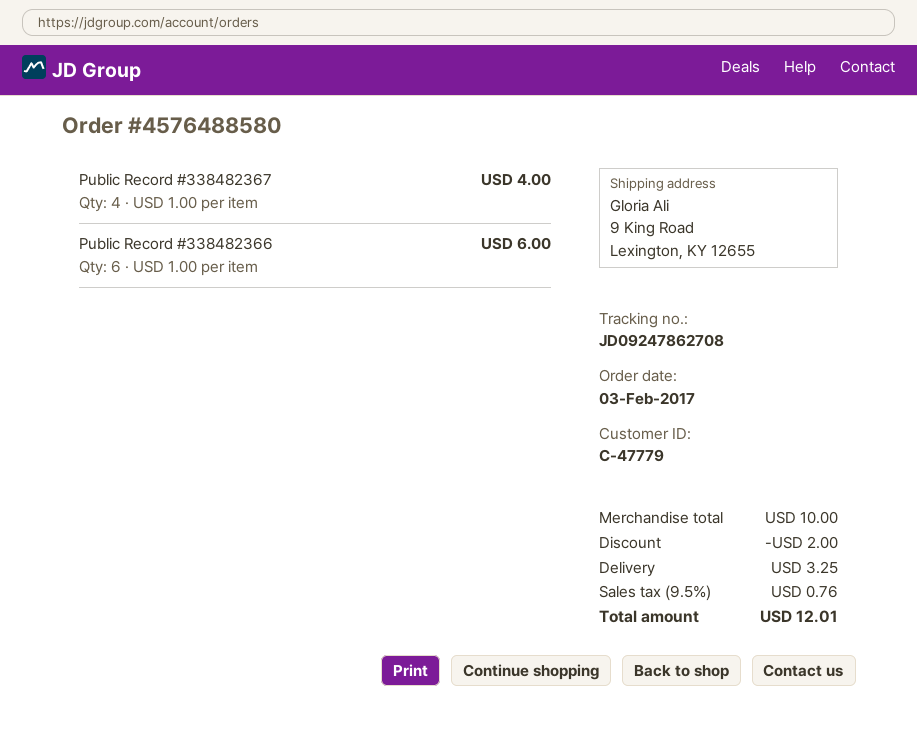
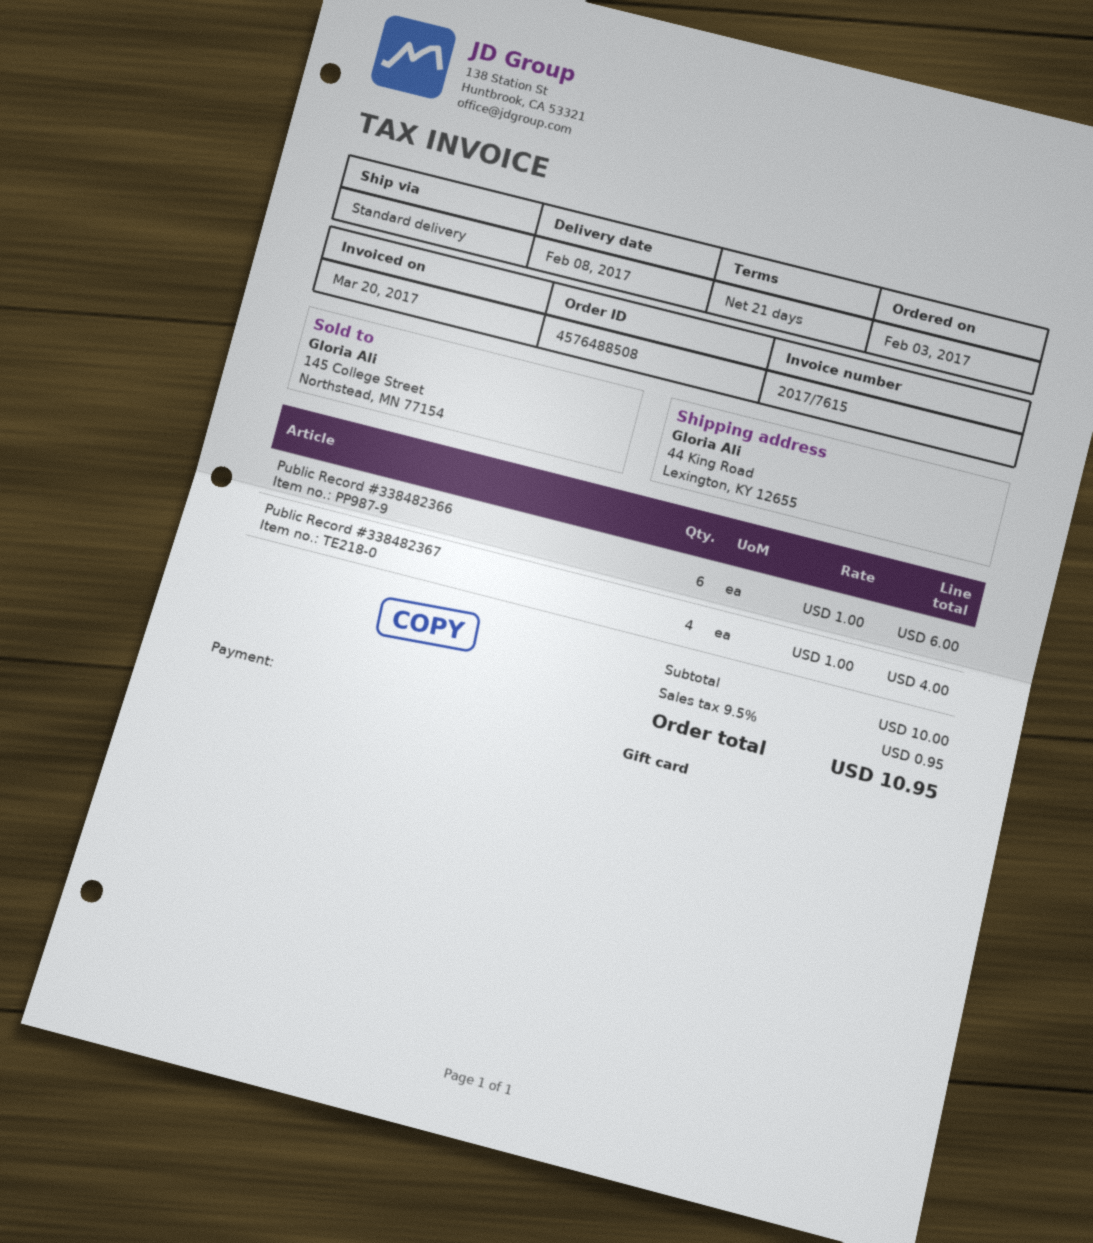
order number: 4576488580 -> 4576488508
ship to: 9 King Road, Lexington, KY 12655 -> 44 King Road, Lexington, KY 12655
discount: 2.00 -> none
shipping: 3.25 -> none
tax: 9.5% = 0.76 -> 9.5% = 0.95
total: 12.01 -> 10.95

